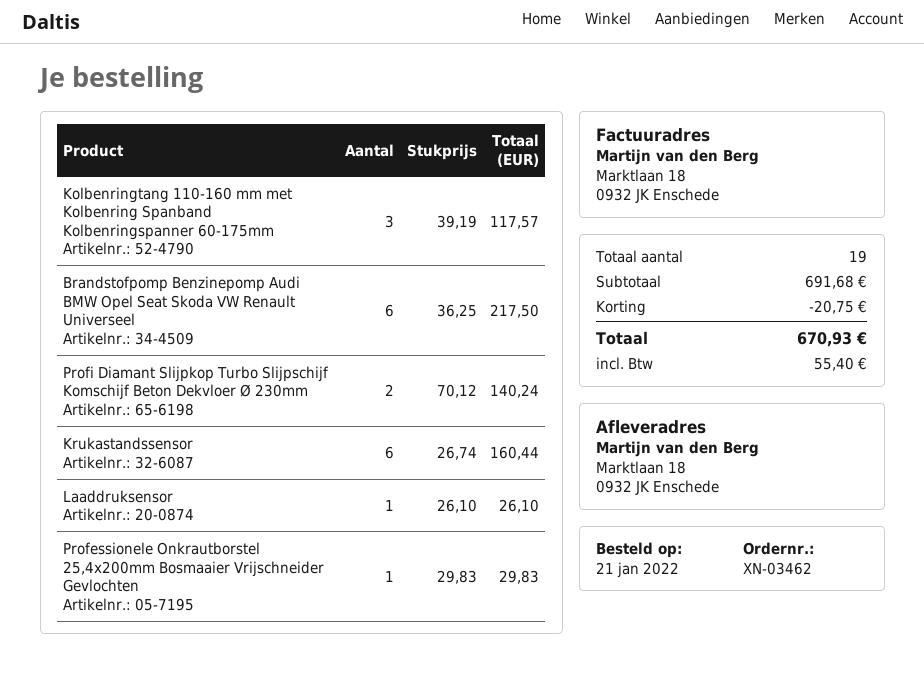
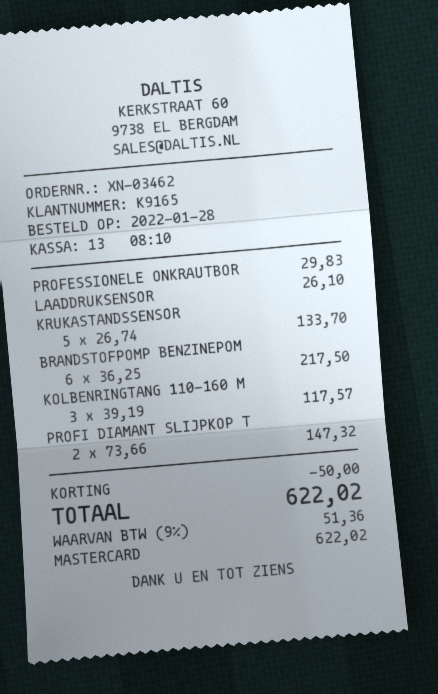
order date: 2022-01-21 -> 2022-01-28
Profi Diamant Slijpkop Turbo Slijpschijf Komschijf Beton Dekvloer Ø 230mm: 2 x 70.12 = 140.24 -> 2 x 73.66 = 147.32
Krukastandssensor: 6 x 26.74 = 160.44 -> 5 x 26.74 = 133.70
discount: 20.75 -> 50.00
tax: 55.40 -> 51.36
total: 670.93 -> 622.02

